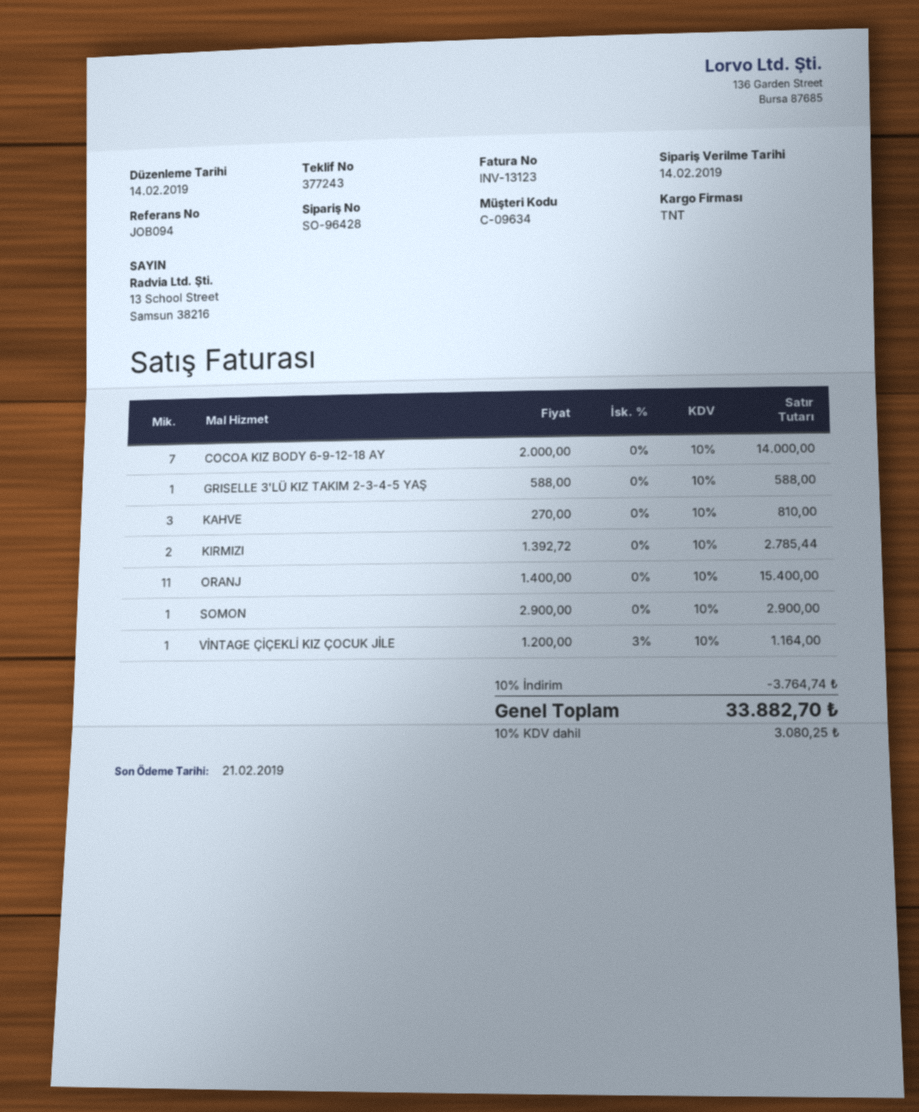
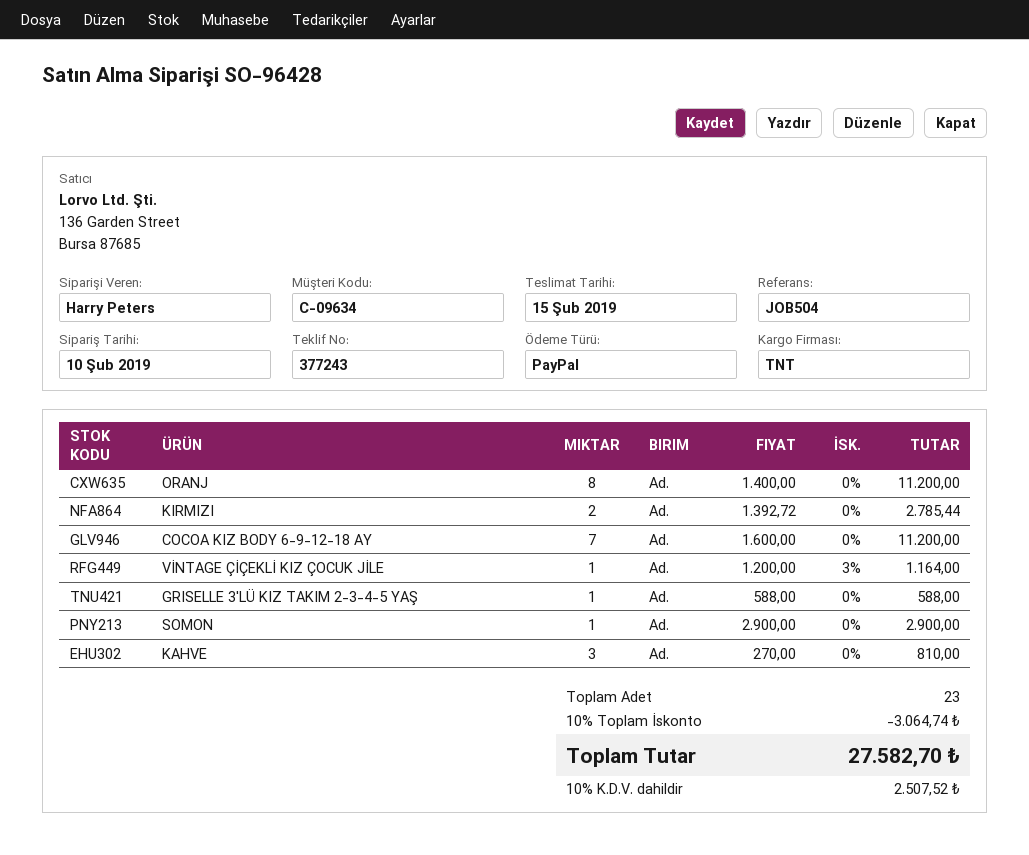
order date: 2019-02-14 -> 2019-02-10
reference: JOB094 -> JOB504
COCOA KIZ BODY 6-9-12-18 AY: 7 x 2000.00 = 14000.00 -> 7 x 1600.00 = 11200.00
ORANJ: 11 x 1400.00 = 15400.00 -> 8 x 1400.00 = 11200.00
discount: 10% = 3764.74 -> 10% = 3064.74
tax: 10% = 3080.25 -> 10% = 2507.52
total: 33882.70 -> 27582.70

